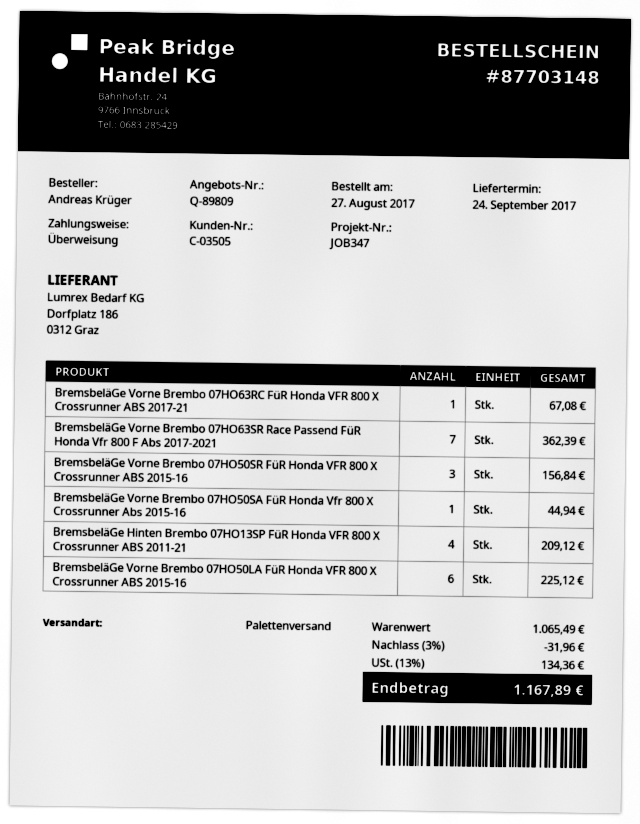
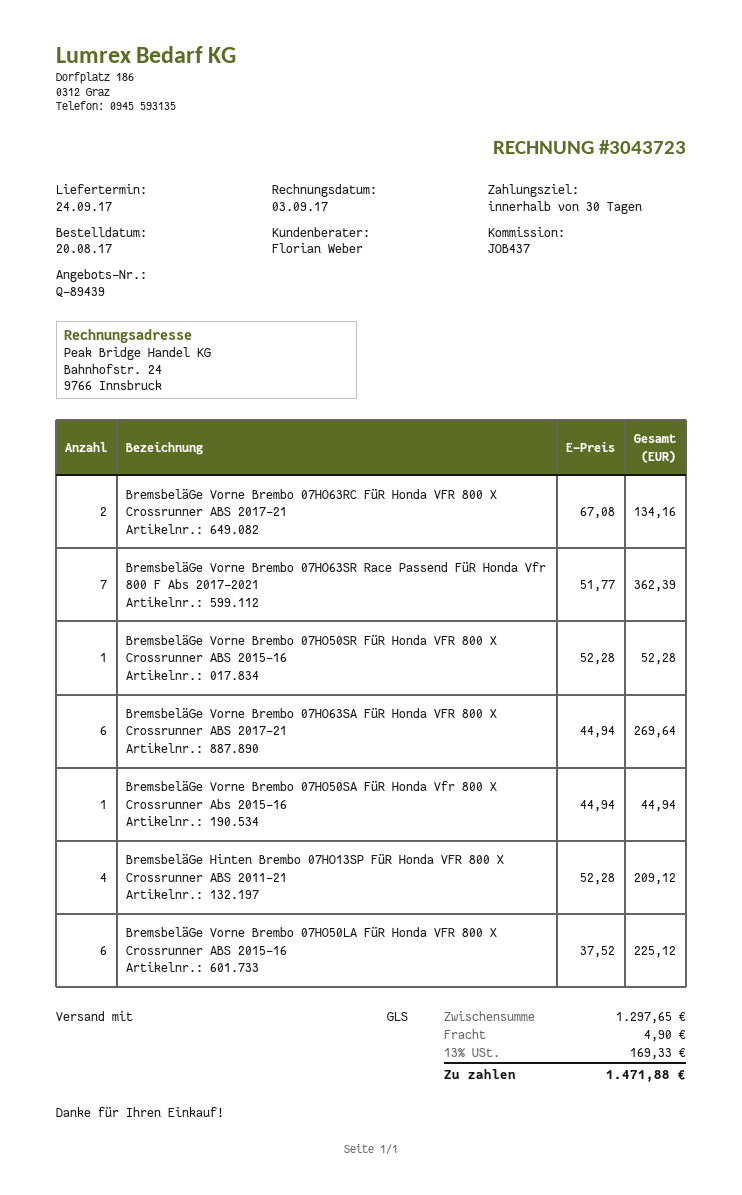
quote number: Q-89809 -> Q-89439
order date: 2017-08-27 -> 2017-08-20
reference: JOB347 -> JOB437
shipping method: pallet freight -> GLS
BremsbeläGe Vorne Brembo 07HO63RC FüR Honda VFR 800 X Crossrunner ABS 2017-21: 1 for 67.08 -> 2 for 134.16
BremsbeläGe Vorne Brembo 07HO50SR FüR Honda VFR 800 X Crossrunner ABS 2015-16: 3 for 156.84 -> 1 for 52.28
BremsbeläGe Vorne Brembo 07HO63SA FüR Honda VFR 800 X Crossrunner ABS 2017-21: none -> 6 for 269.64
subtotal: 1065.49 -> 1297.65
discount: 3% = 31.96 -> none
shipping: none -> 4.90
tax: 13% = 134.36 -> 13% = 169.33
total: 1167.89 -> 1471.88

